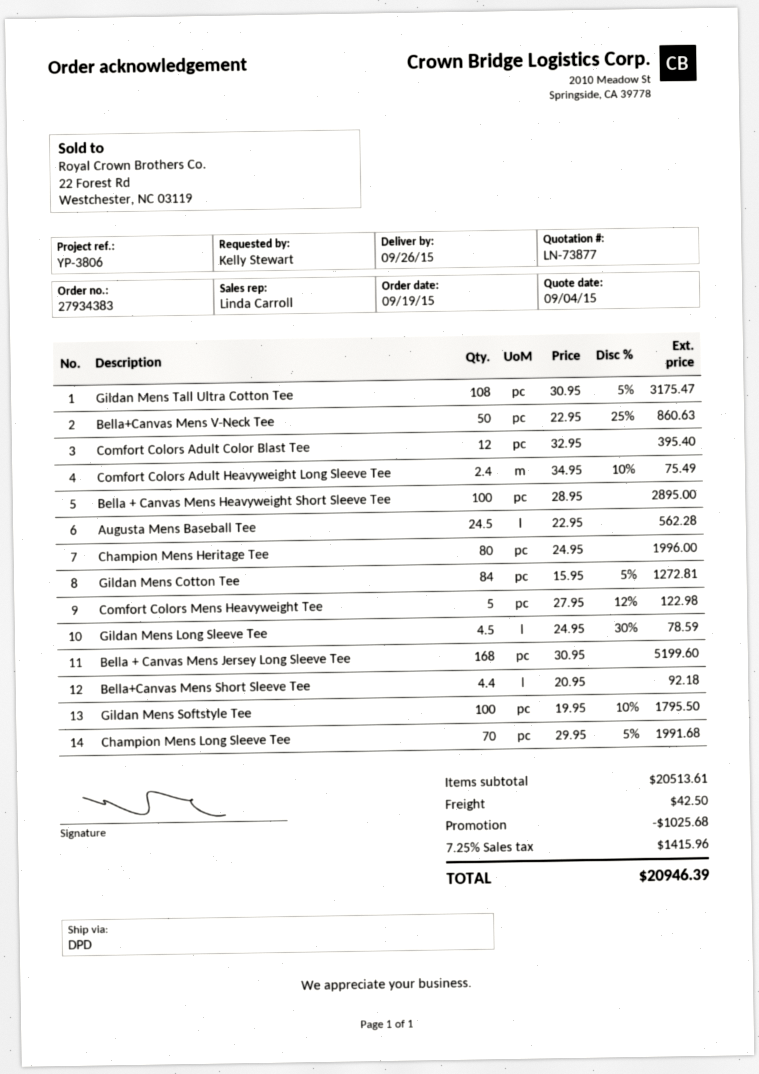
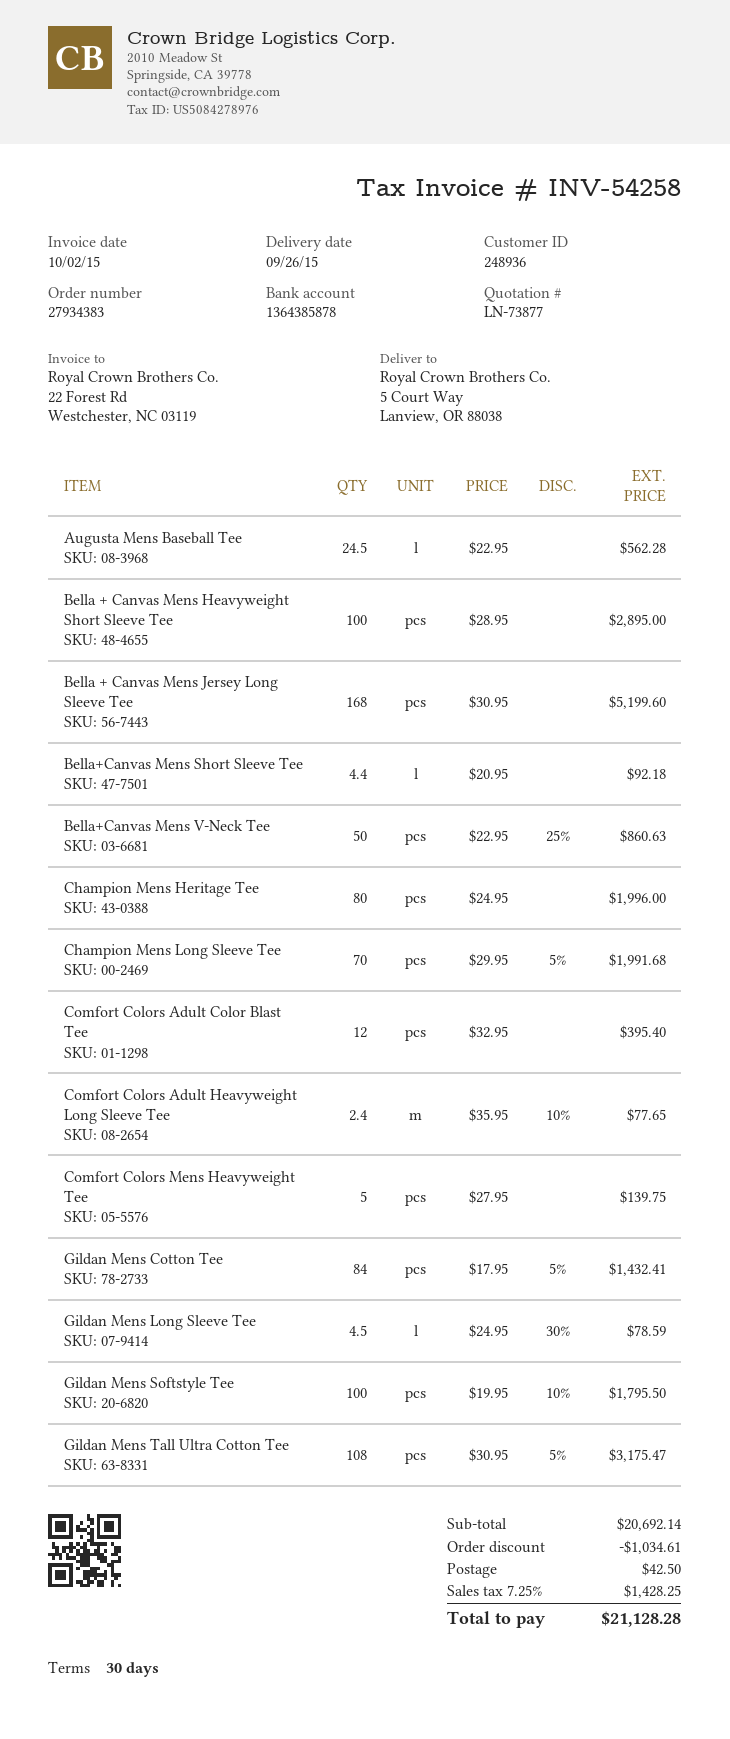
Comfort Colors Adult Heavyweight Long Sleeve Tee: 2.4 x 34.95 - 10% = 75.49 -> 2.4 x 35.95 - 10% = 77.65
Gildan Mens Cotton Tee: 84 x 15.95 - 5% = 1272.81 -> 84 x 17.95 - 5% = 1432.41
Comfort Colors Mens Heavyweight Tee: 5 x 27.95 - 12% = 122.98 -> 5 x 27.95 = 139.75
subtotal: 20513.61 -> 20692.14
discount: 1025.68 -> 1034.61
tax: 7.25% = 1415.96 -> 7.25% = 1428.25
total: 20946.39 -> 21128.28

